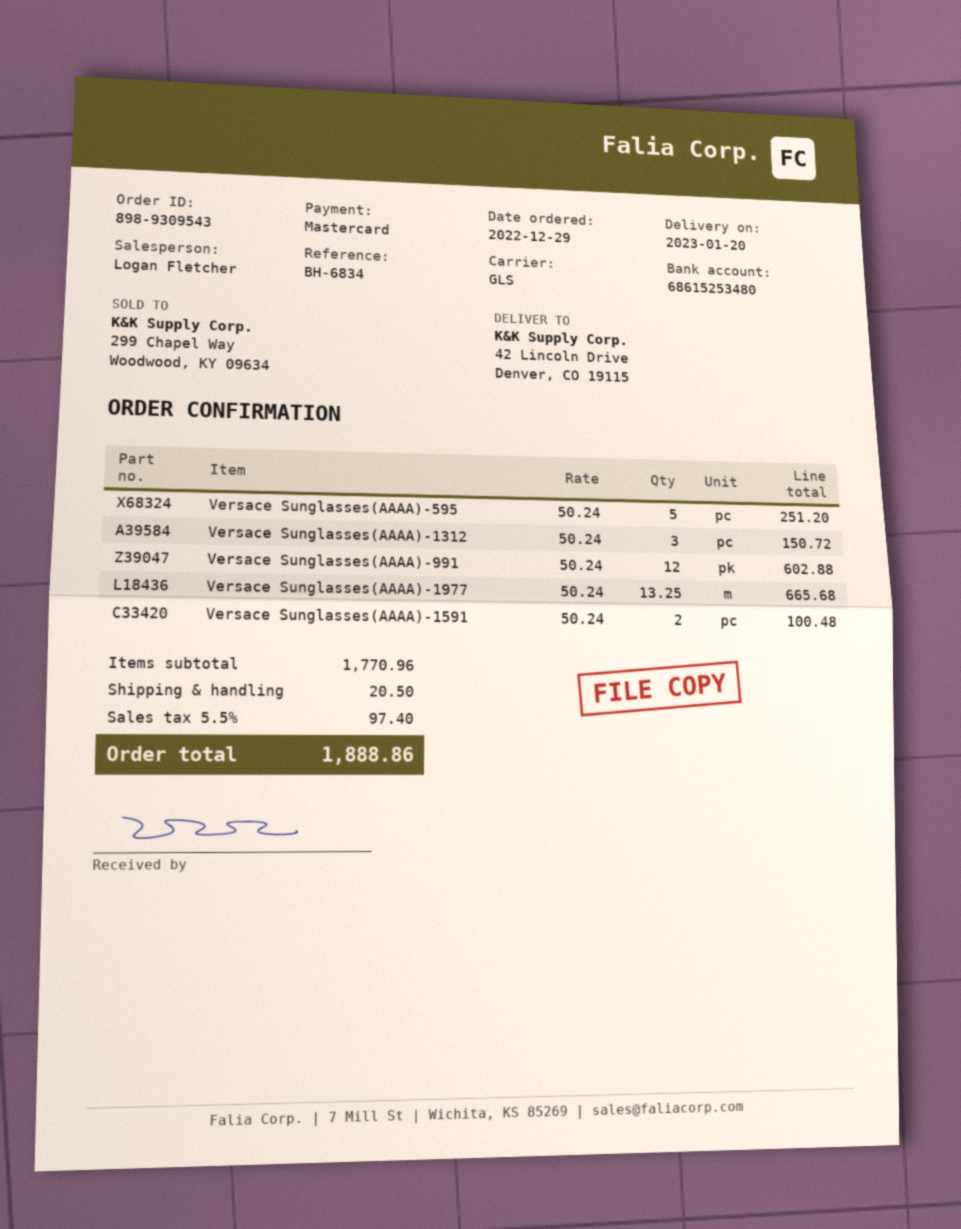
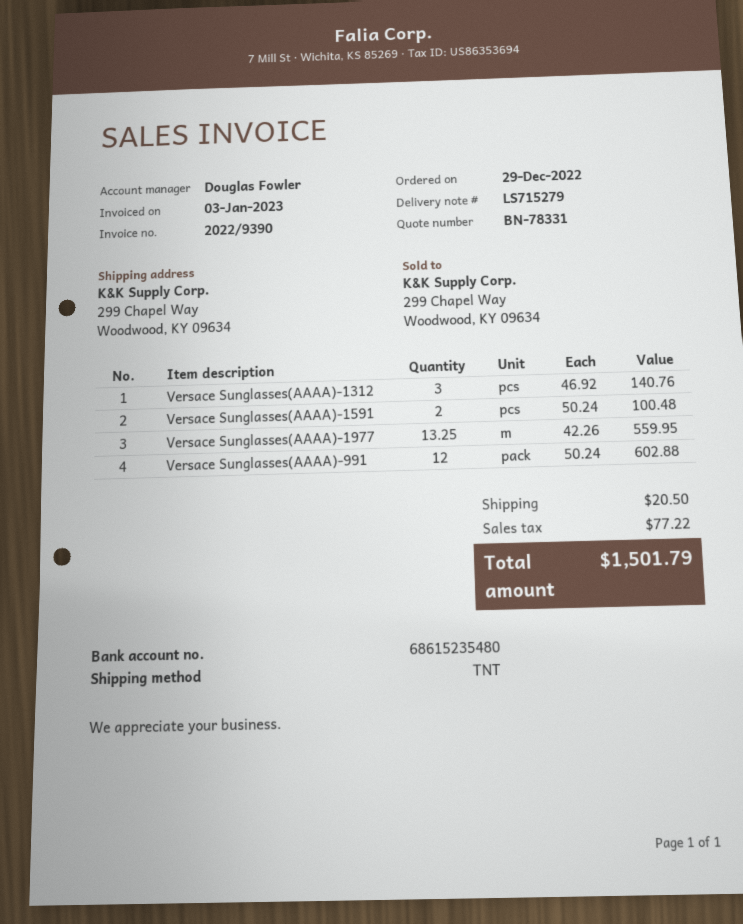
sales rep: Logan Fletcher -> Douglas Fowler
bank account: 68615253480 -> 68615235480
shipping method: GLS -> TNT
ship to: 42 Lincoln Drive, Denver, CO 19115 -> 299 Chapel Way, Woodwood, KY 09634
Versace Sunglasses(AAAA)-595: 5 x 50.24 = 251.20 -> none
Versace Sunglasses(AAAA)-1312: 3 x 50.24 = 150.72 -> 3 x 46.92 = 140.76
Versace Sunglasses(AAAA)-1977: 13.25 x 50.24 = 665.68 -> 13.25 x 42.26 = 559.95
tax: 97.40 -> 77.22
total: 1888.86 -> 1501.79

